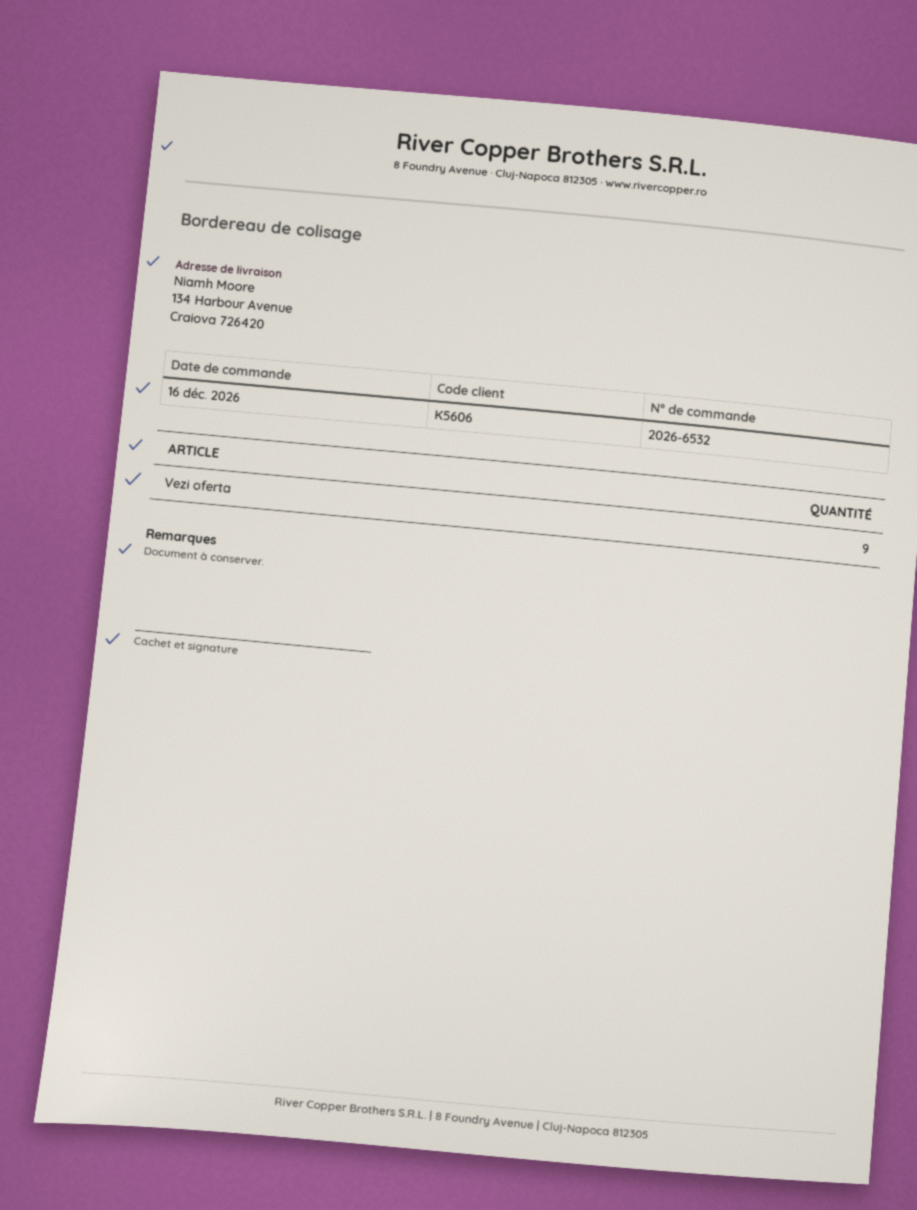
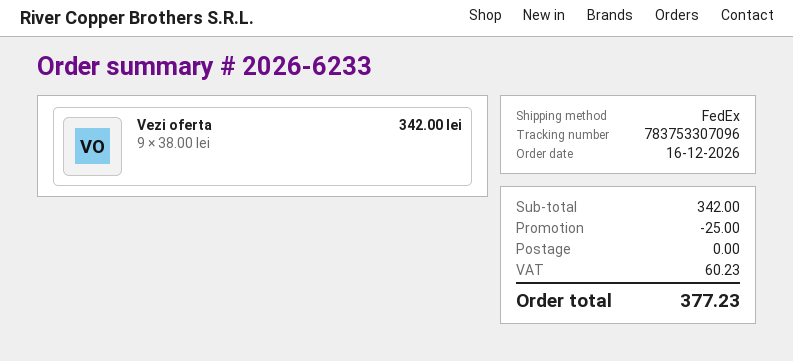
order number: 2026-6532 -> 2026-6233

